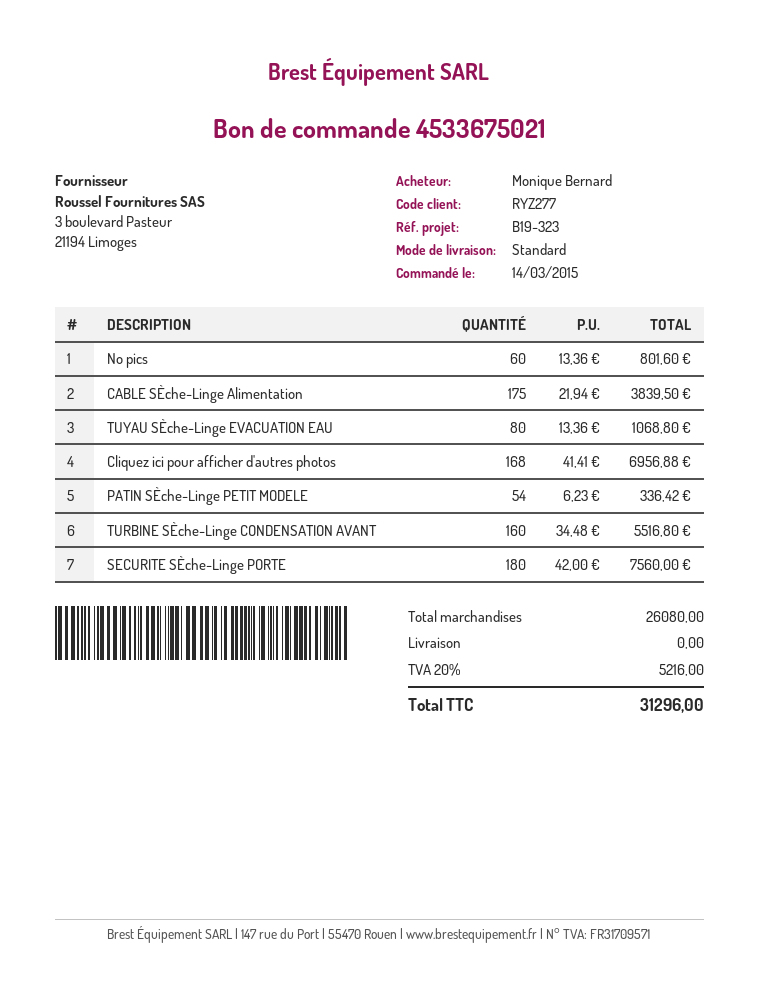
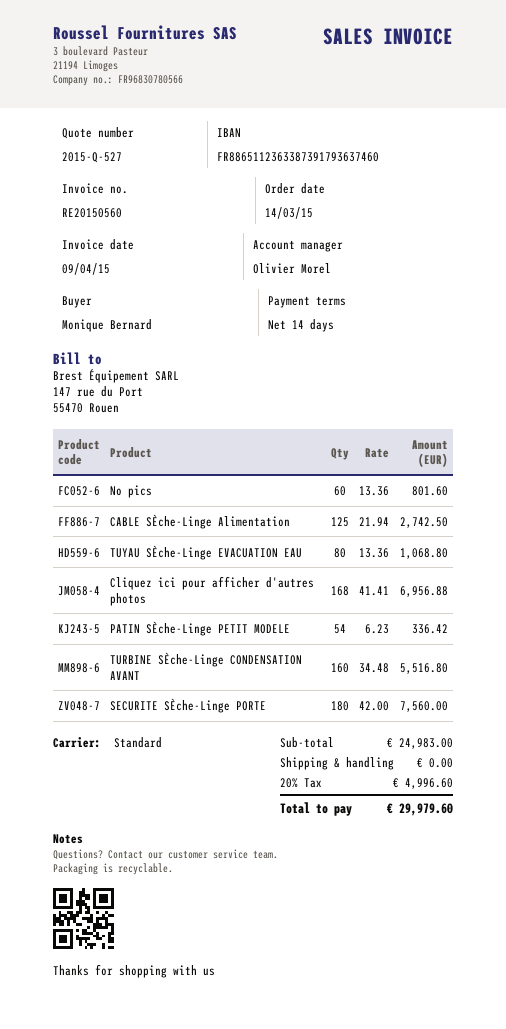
CABLE SÈche-Linge Alimentation: 175 x 21.94 = 3839.50 -> 125 x 21.94 = 2742.50
subtotal: 26080.00 -> 24983.00
tax: 20% = 5216.00 -> 20% = 4996.60
total: 31296.00 -> 29979.60

